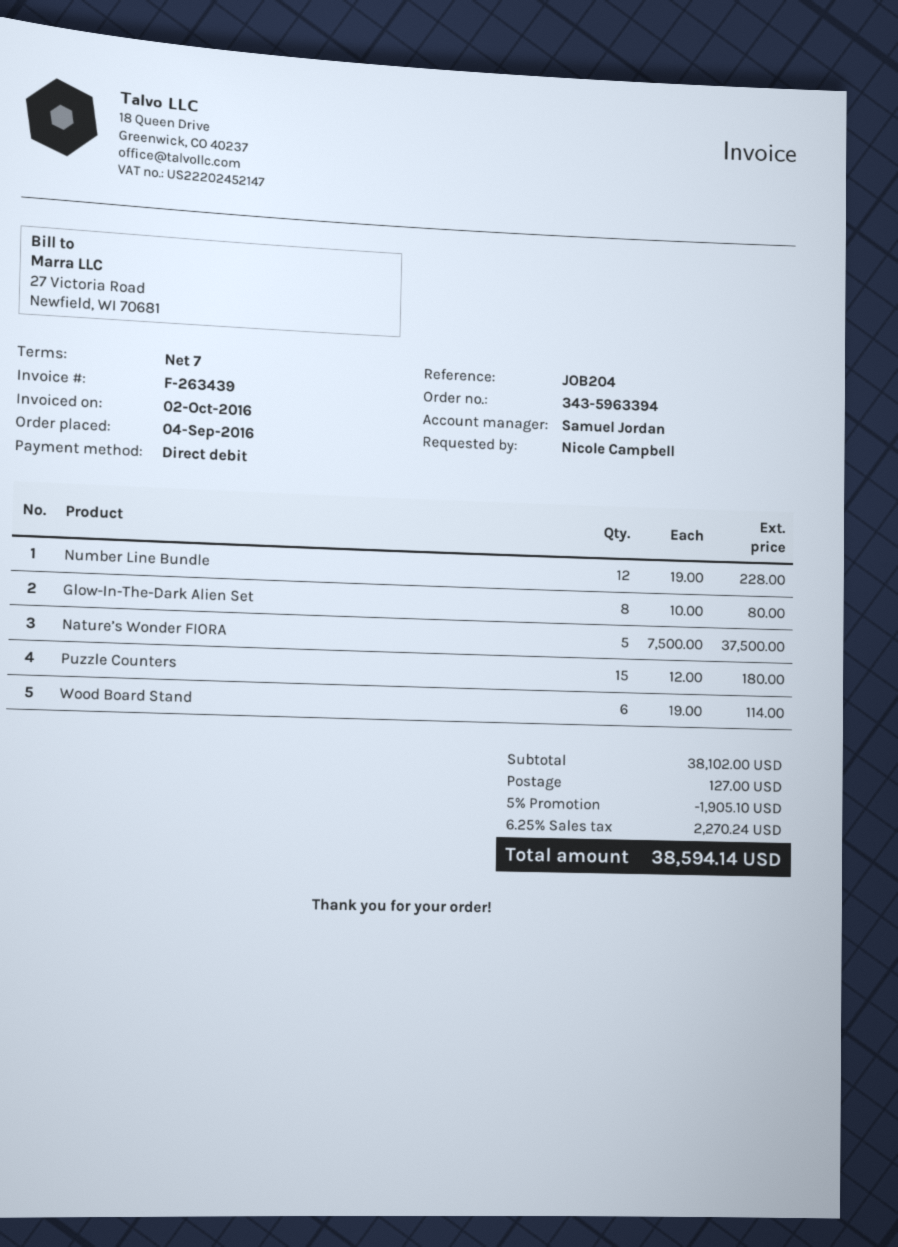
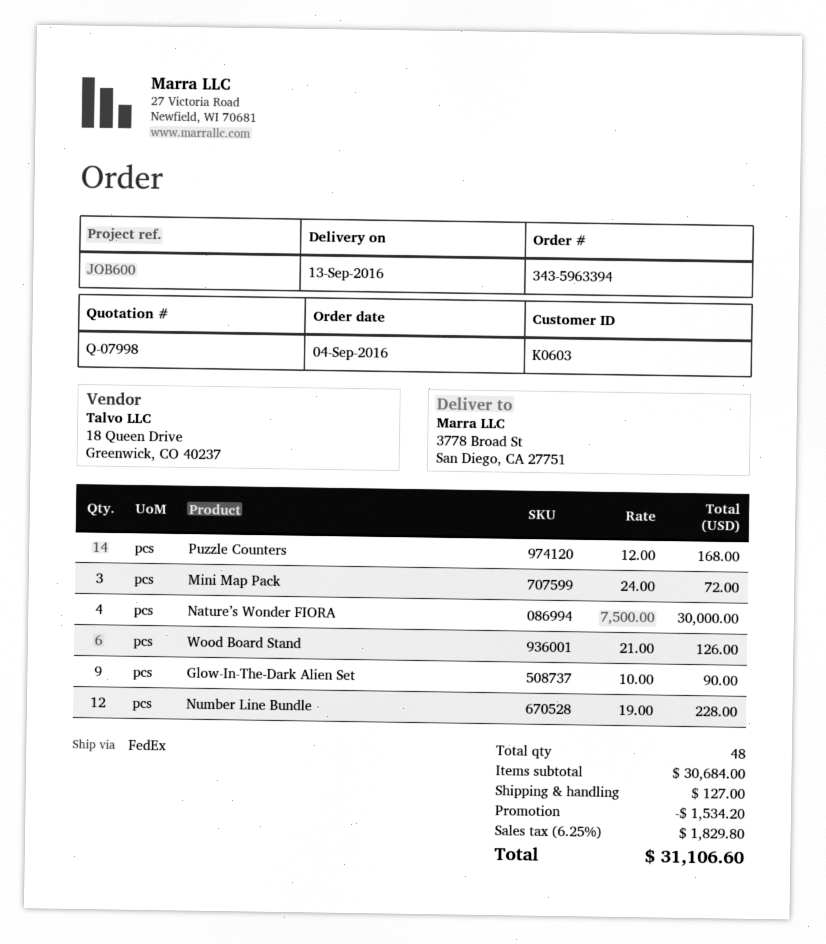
reference: JOB204 -> JOB600
Glow-In-The-Dark Alien Set: 8 x 10.00 = 80.00 -> 9 x 10.00 = 90.00
Nature’s Wonder FIORA: 5 x 7500.00 = 37500.00 -> 4 x 7500.00 = 30000.00
Puzzle Counters: 15 x 12.00 = 180.00 -> 14 x 12.00 = 168.00
Wood Board Stand: 6 x 19.00 = 114.00 -> 6 x 21.00 = 126.00
Mini Map Pack: none -> 3 x 24.00 = 72.00
subtotal: 38102.00 -> 30684.00
discount: 1905.10 -> 1534.20
tax: 6.25% = 2270.24 -> 6.25% = 1829.80
total: 38594.14 -> 31106.60

